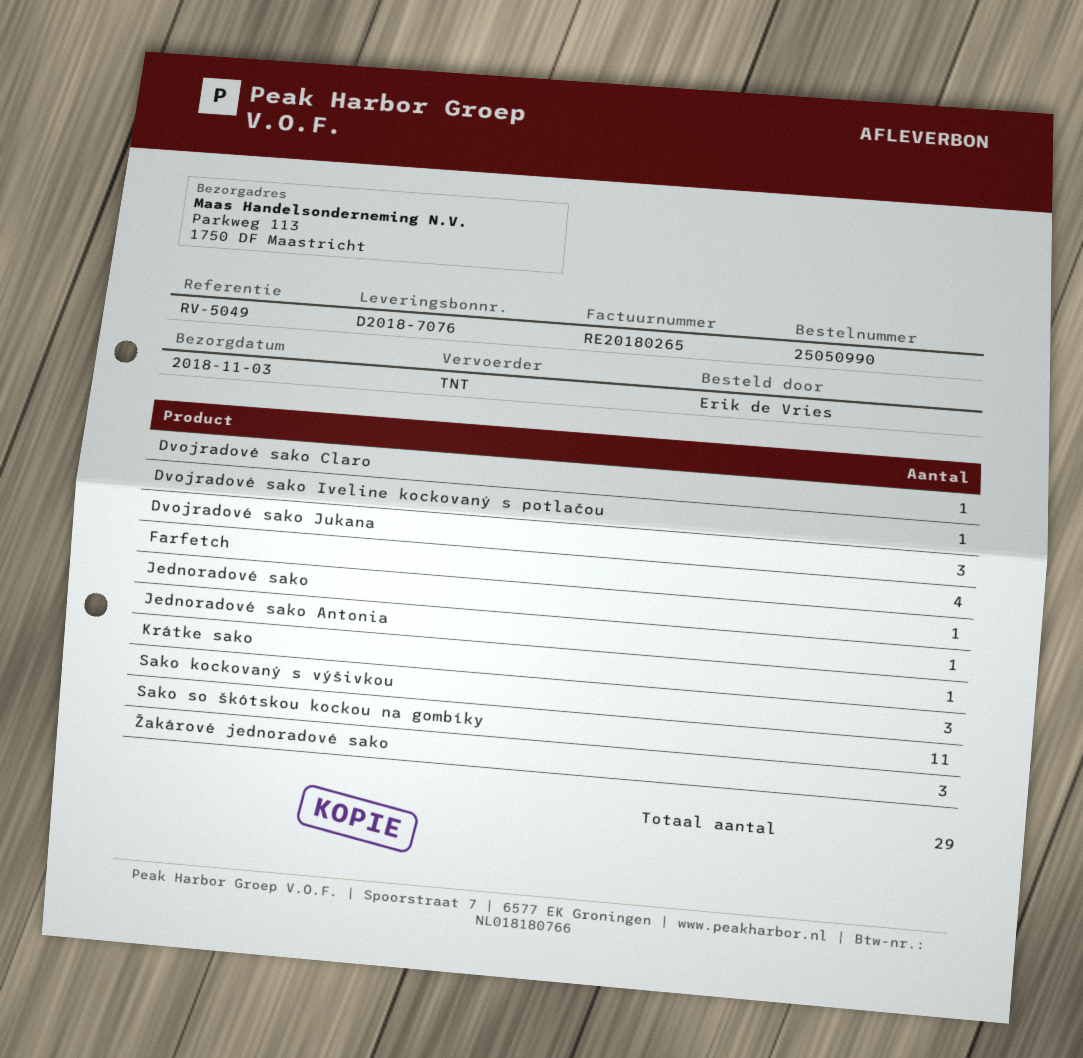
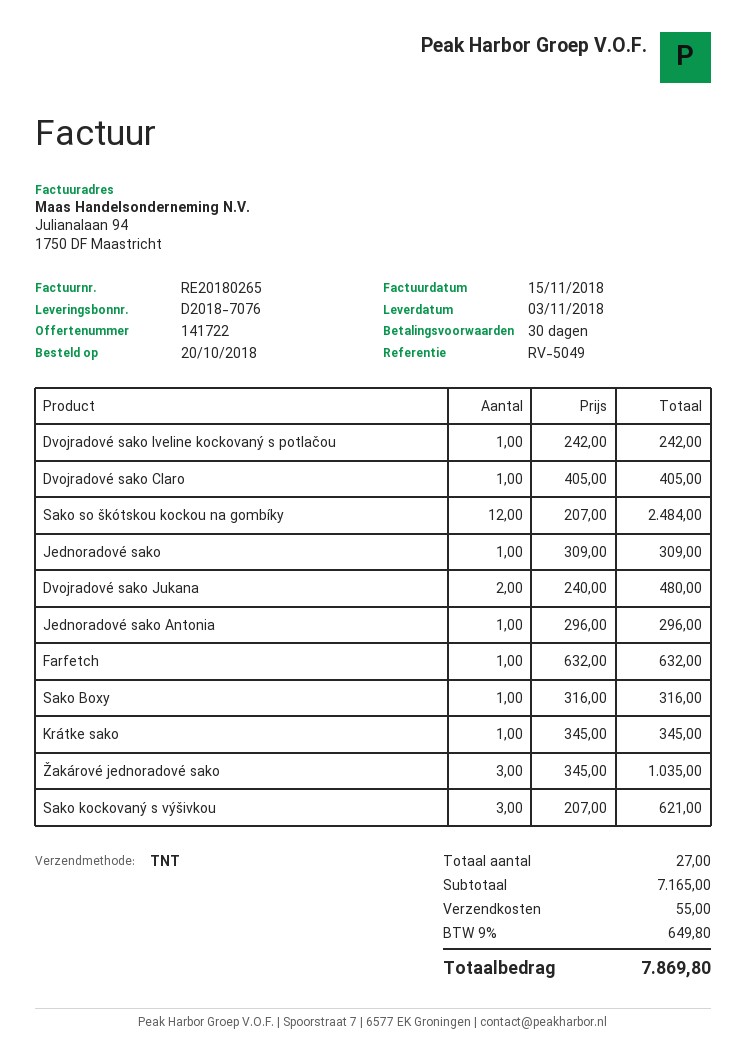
Dvojradové sako Jukana: 3 -> 2
Farfetch: 4 -> 1
Sako so škótskou kockou na gombíky: 11 -> 12
Sako Boxy: none -> 1
total quantity: 29 -> 27

